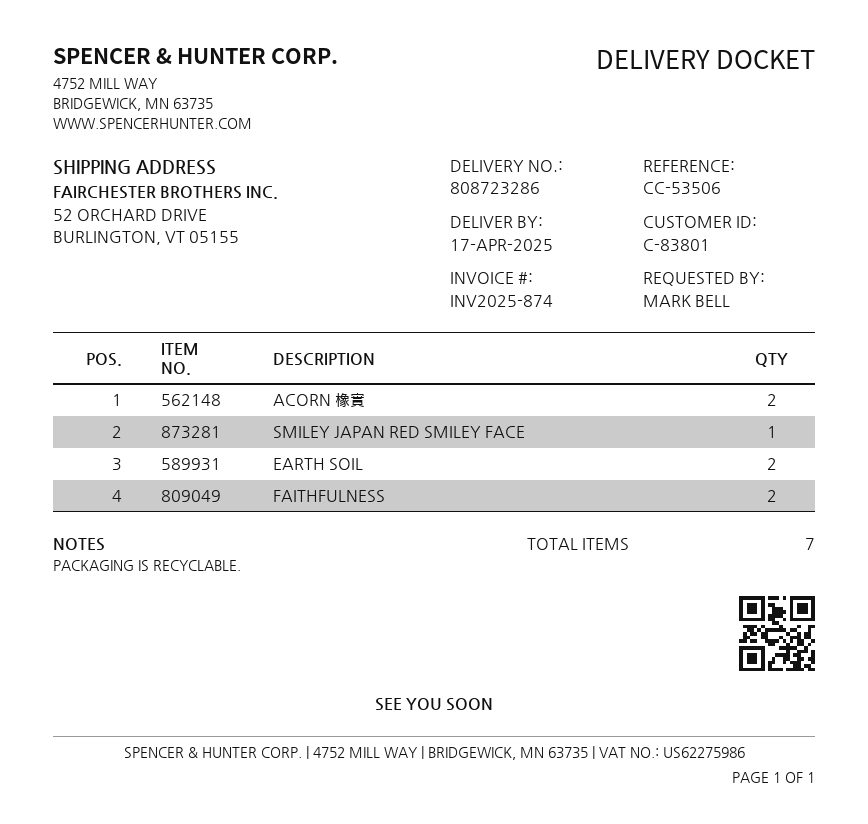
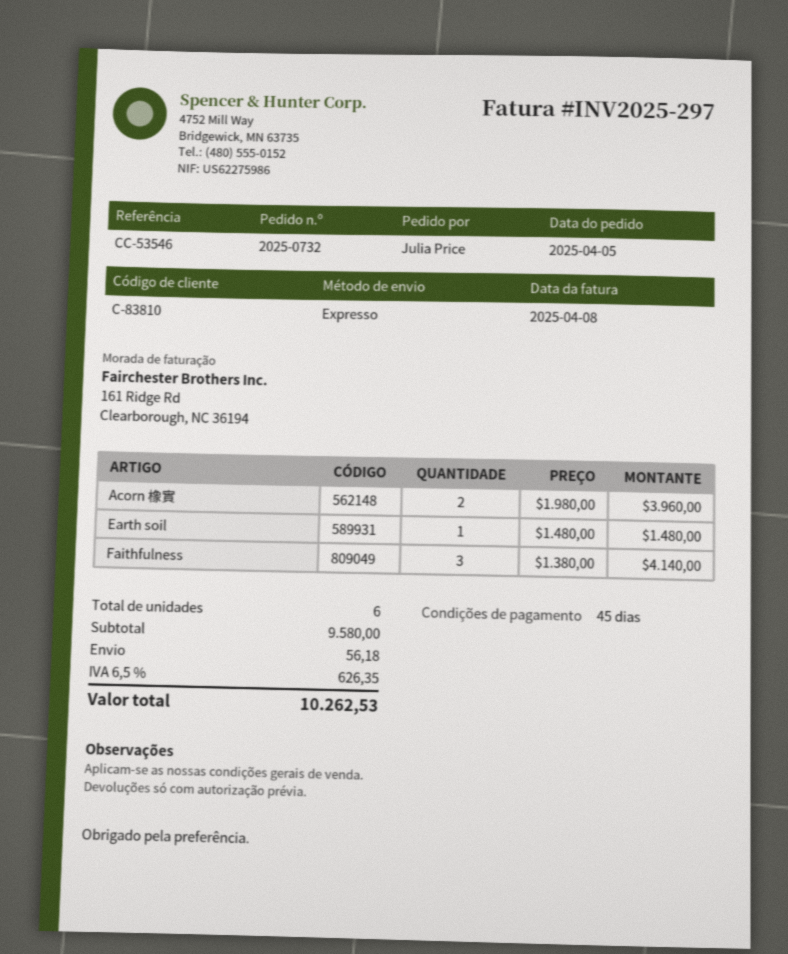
invoice number: INV2025-874 -> INV2025-297
customer number: C-83801 -> C-83810
reference: CC-53506 -> CC-53546
ordered by: MARK BELL -> Julia Price
SMILEY JAPAN RED SMILEY FACE: 1 -> none
EARTH SOIL: 2 -> 1
FAITHFULNESS: 2 -> 3
total quantity: 7 -> 6

